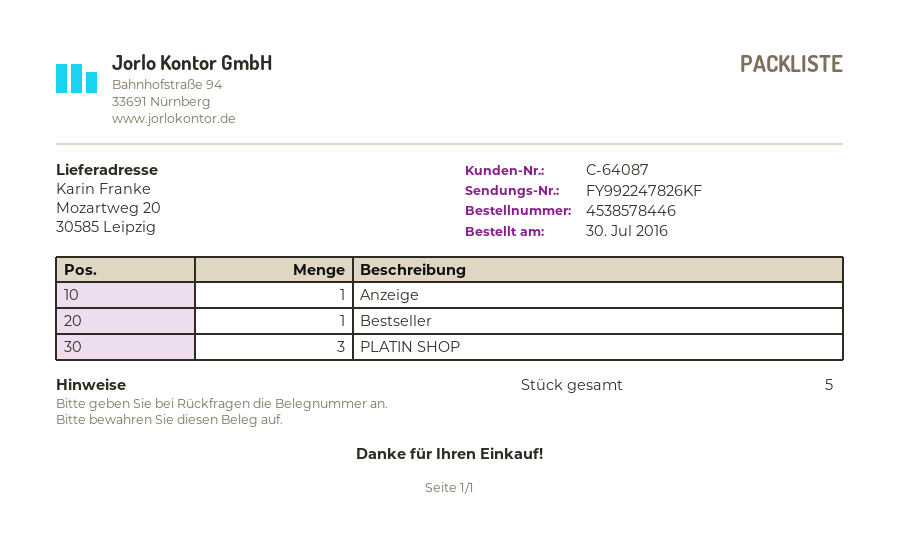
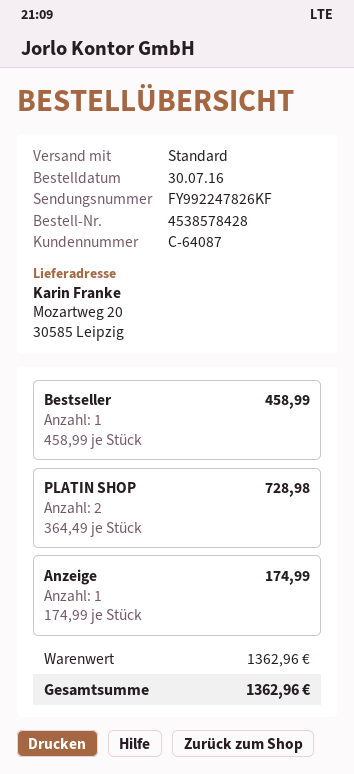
order number: 4538578446 -> 4538578428
PLATIN SHOP: 3 -> 2

